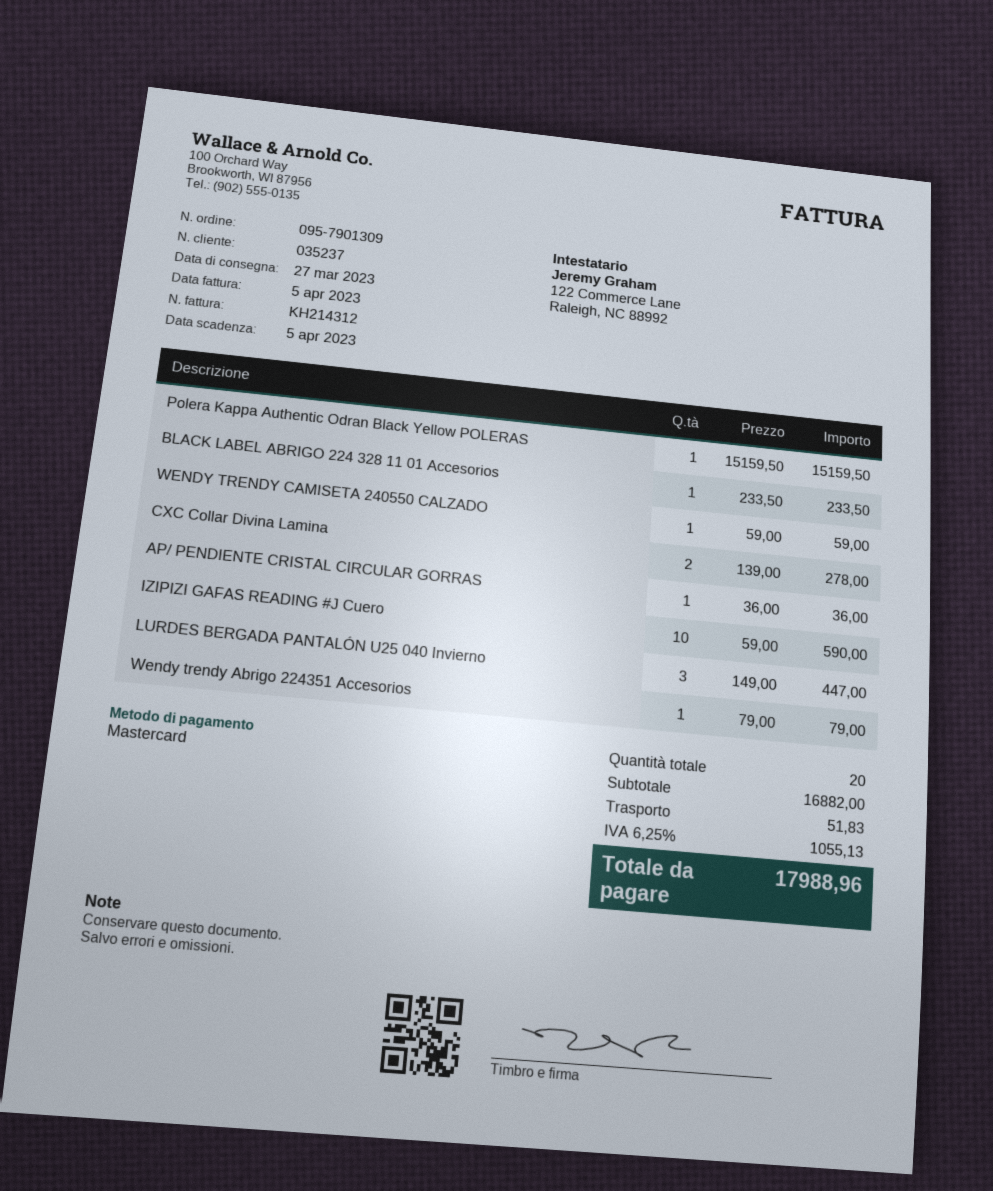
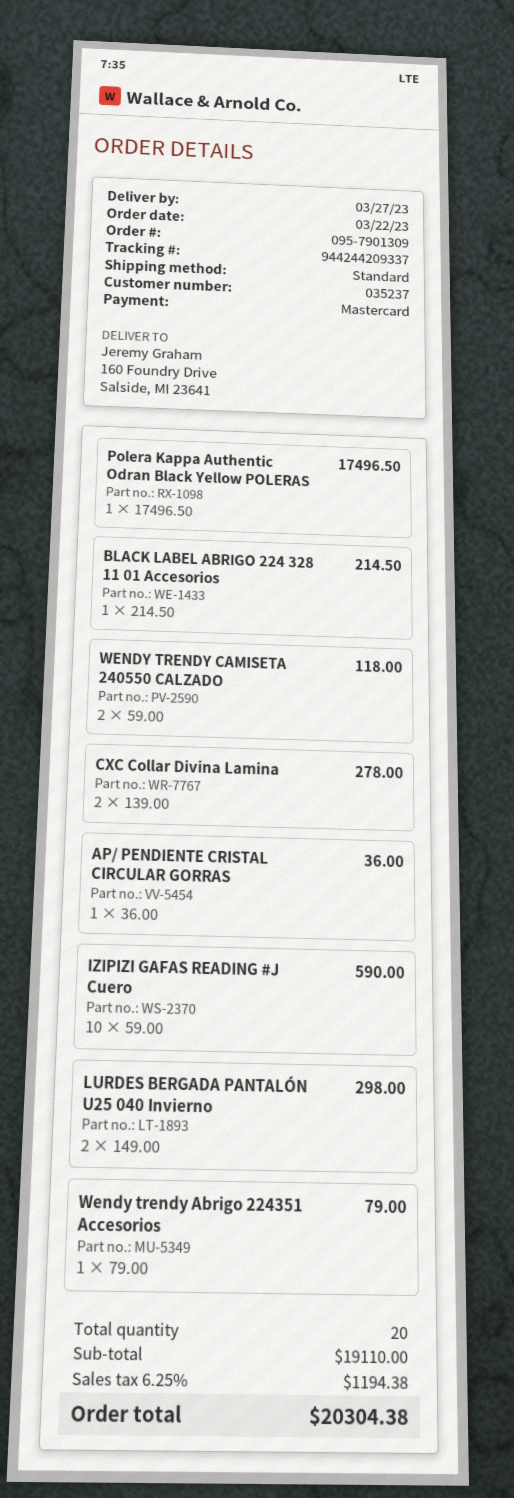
Polera Kappa Authentic Odran Black Yellow POLERAS: 1 x 15159.50 = 15159.50 -> 1 x 17496.50 = 17496.50
BLACK LABEL ABRIGO 224 328 11 01 Accesorios: 1 x 233.50 = 233.50 -> 1 x 214.50 = 214.50
WENDY TRENDY CAMISETA 240550 CALZADO: 1 x 59.00 = 59.00 -> 2 x 59.00 = 118.00
LURDES BERGADA PANTALÓN U25 040 Invierno: 3 x 149.00 = 447.00 -> 2 x 149.00 = 298.00
subtotal: 16882.00 -> 19110.00
shipping: 51.83 -> none
tax: 6.25% = 1055.13 -> 6.25% = 1194.38
total: 17988.96 -> 20304.38

